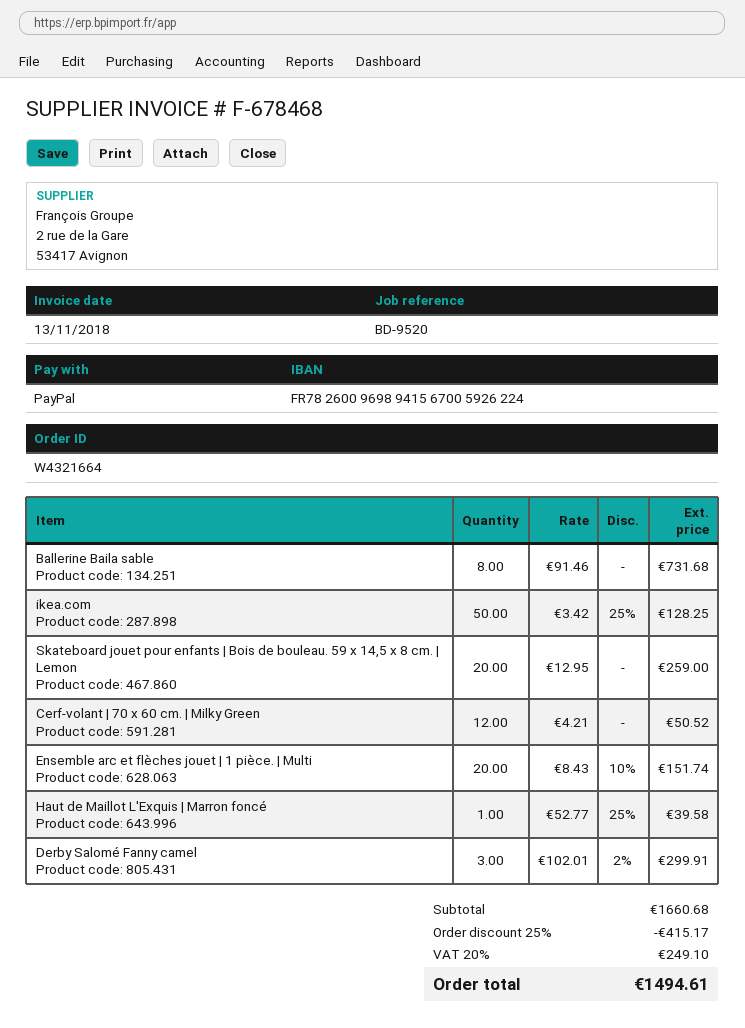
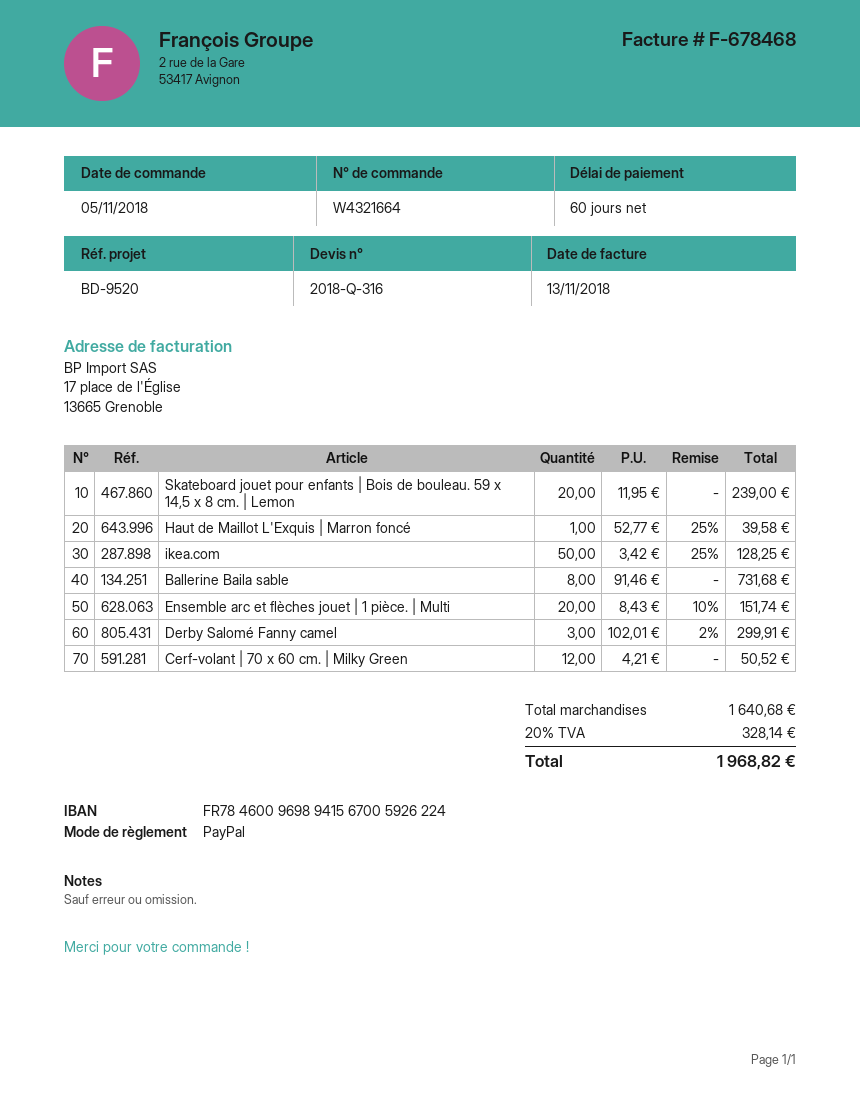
bank account: FR7826009698941567005926224 -> FR7846009698941567005926224
Skateboard jouet pour enfants | Bois de bouleau. 59 x 14,5 x 8 cm. | Lemon: 20 x 12.95 = 259.00 -> 20 x 11.95 = 239.00
subtotal: 1660.68 -> 1640.68
discount: 25% = 415.17 -> none
tax: 20% = 249.10 -> 20% = 328.14
total: 1494.61 -> 1968.82

